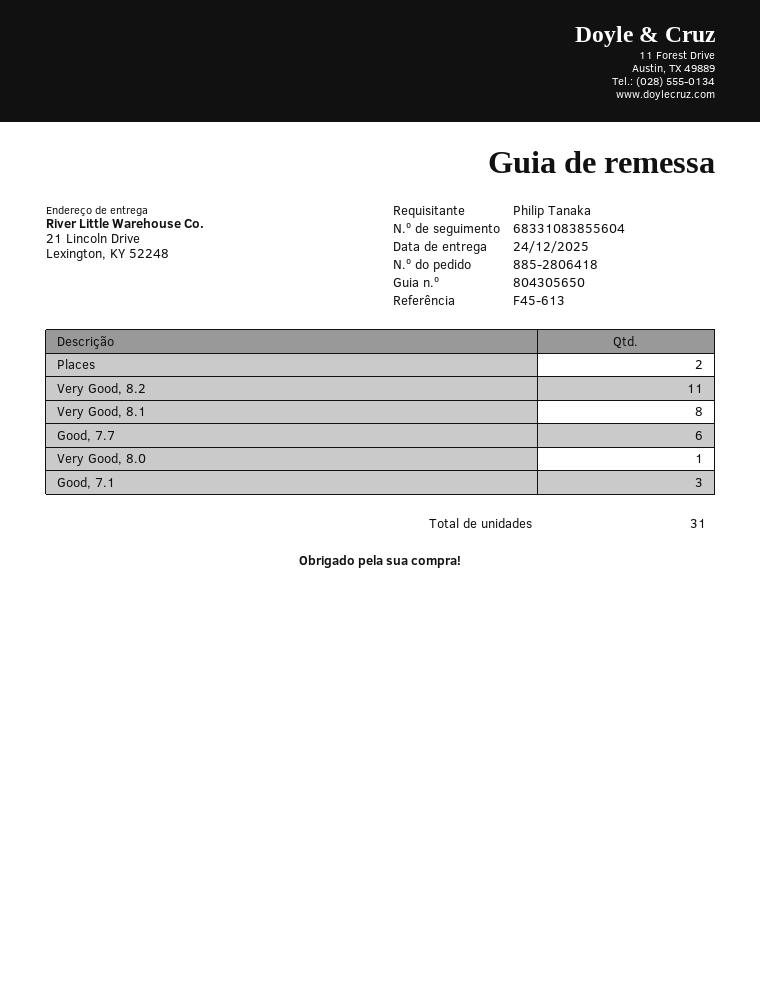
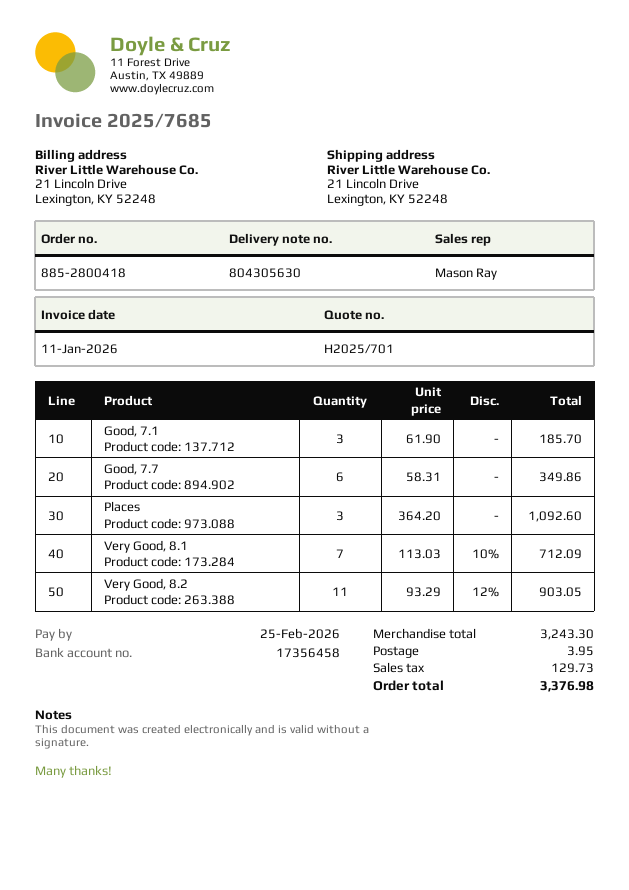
order number: 885-2806418 -> 885-2800418
delivery note number: 804305650 -> 804305630
Places: 2 -> 3
Very Good, 8.1: 8 -> 7
Very Good, 8.0: 1 -> none

